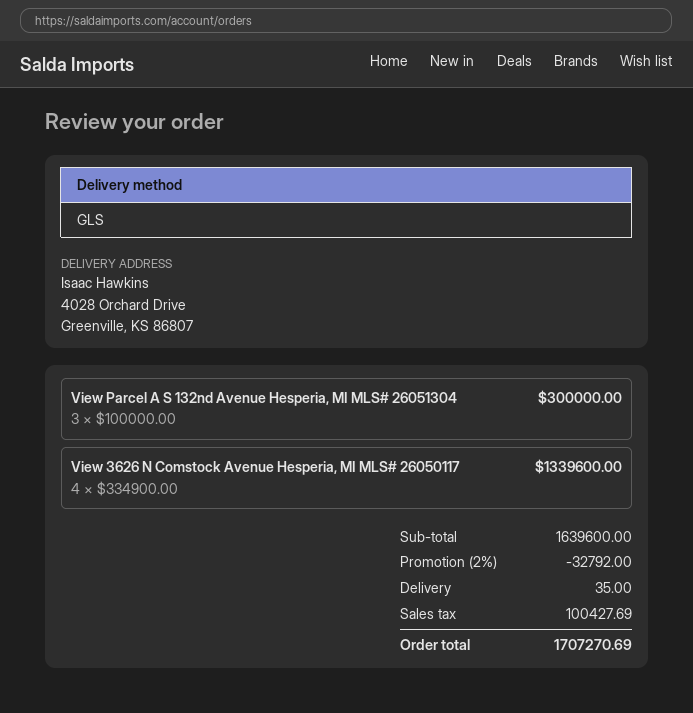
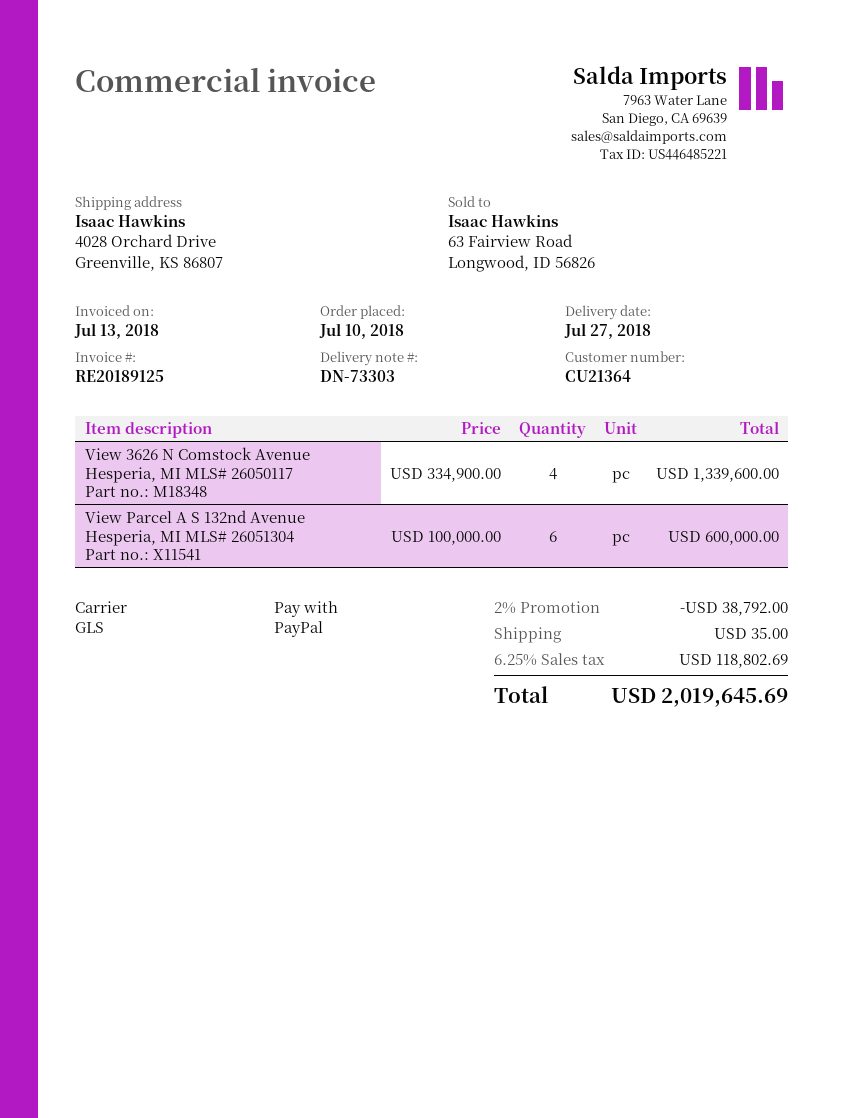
View Parcel A S 132nd Avenue Hesperia, MI MLS# 26051304: 3 x 100000.00 = 300000.00 -> 6 x 100000.00 = 600000.00
discount: 2% = 32792.00 -> 2% = 38792.00
tax: 100427.69 -> 118802.69
total: 1707270.69 -> 2019645.69

